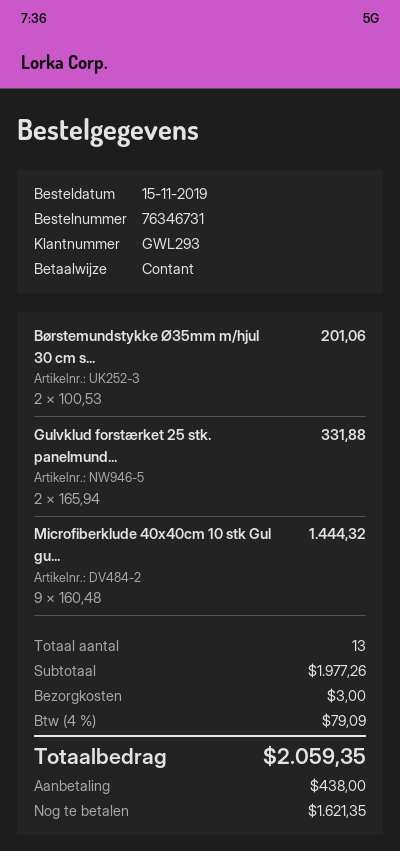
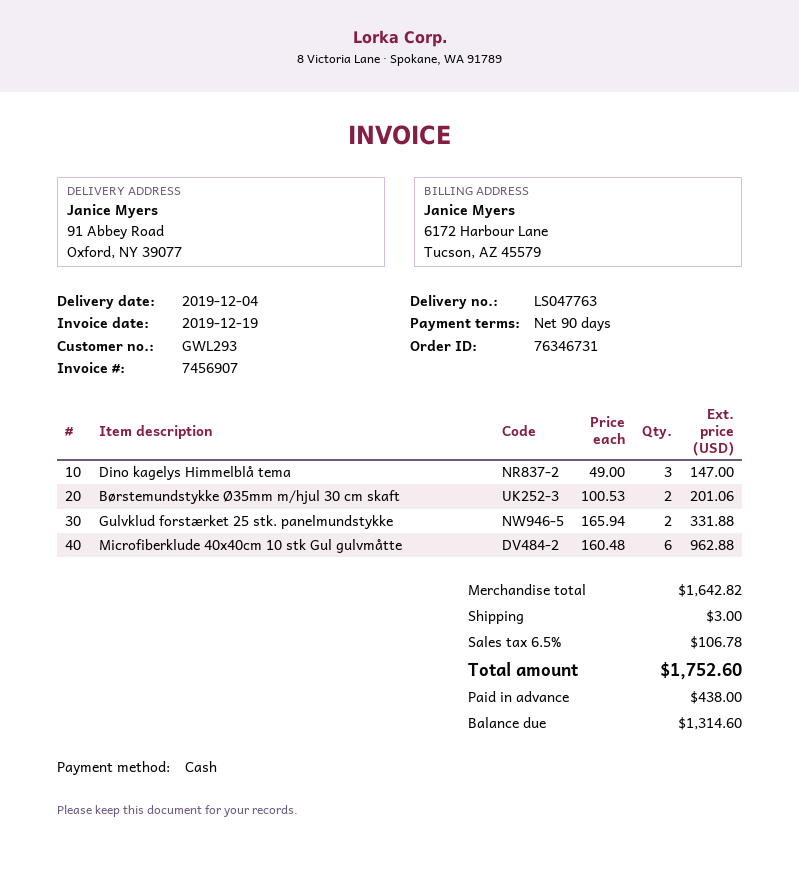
Microfiberklude 40x40cm 10 stk Gul gu...: 9 x 160.48 = 1444.32 -> 6 x 160.48 = 962.88
Dino kagelys Himmelblå tema: none -> 3 x 49.00 = 147.00
subtotal: 1977.26 -> 1642.82
tax: 4% = 79.09 -> 6.5% = 106.78
total: 2059.35 -> 1752.60
balance: 1621.35 -> 1314.60

